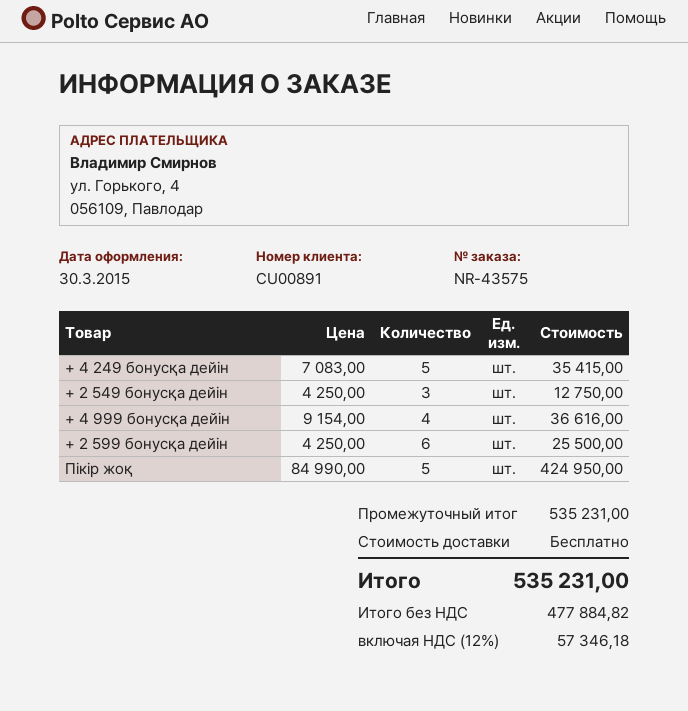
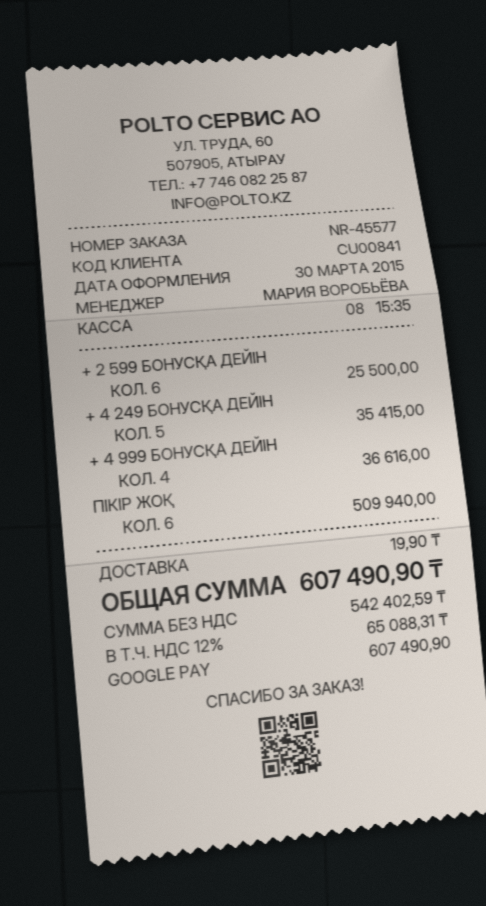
order number: NR-43575 -> NR-45577
customer number: CU00891 -> CU00841
+ 2 549 бонусқа дейін: 3 for 12750.00 -> none
Пікір жоқ: 5 for 424950.00 -> 6 for 509940.00
shipping: 0.00 -> 19.90
net: 477884.82 -> 542402.59
tax: 12% = 57346.18 -> 12% = 65088.31
total: 535231.00 -> 607490.90

